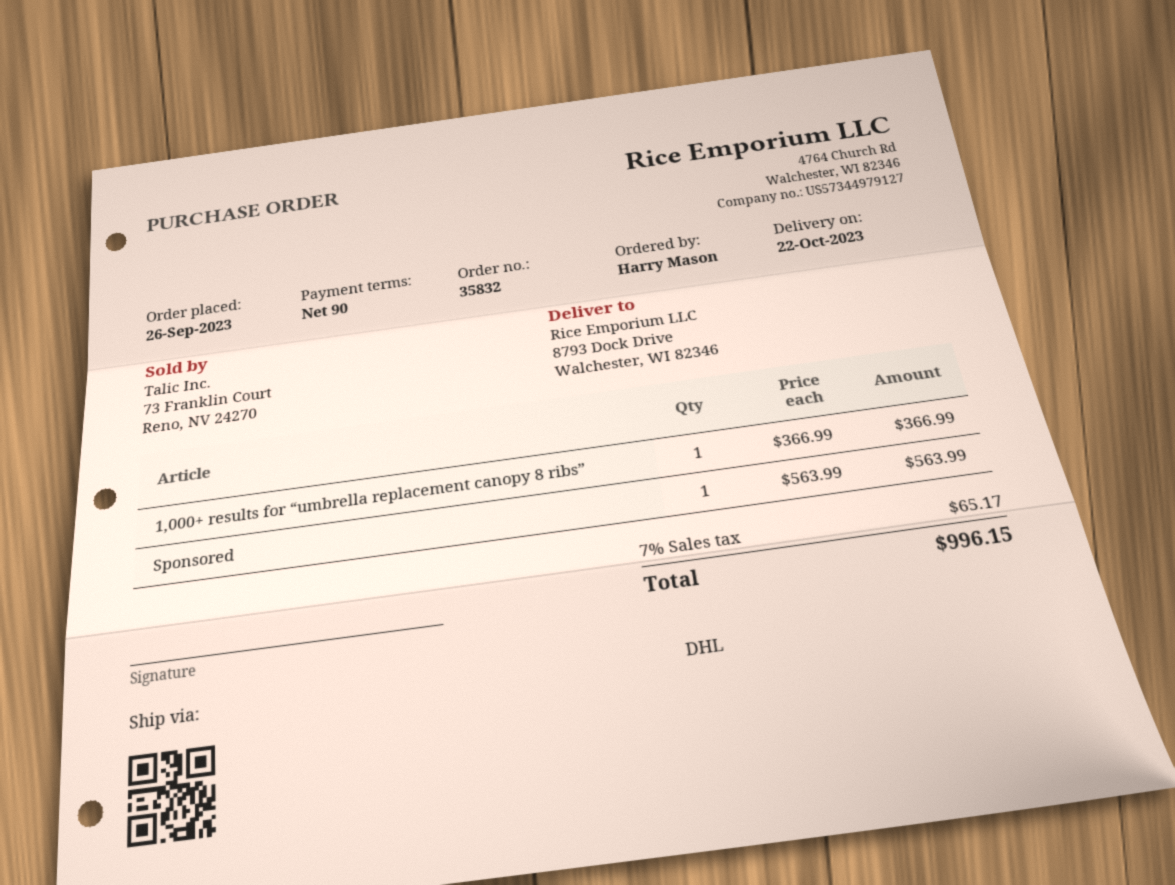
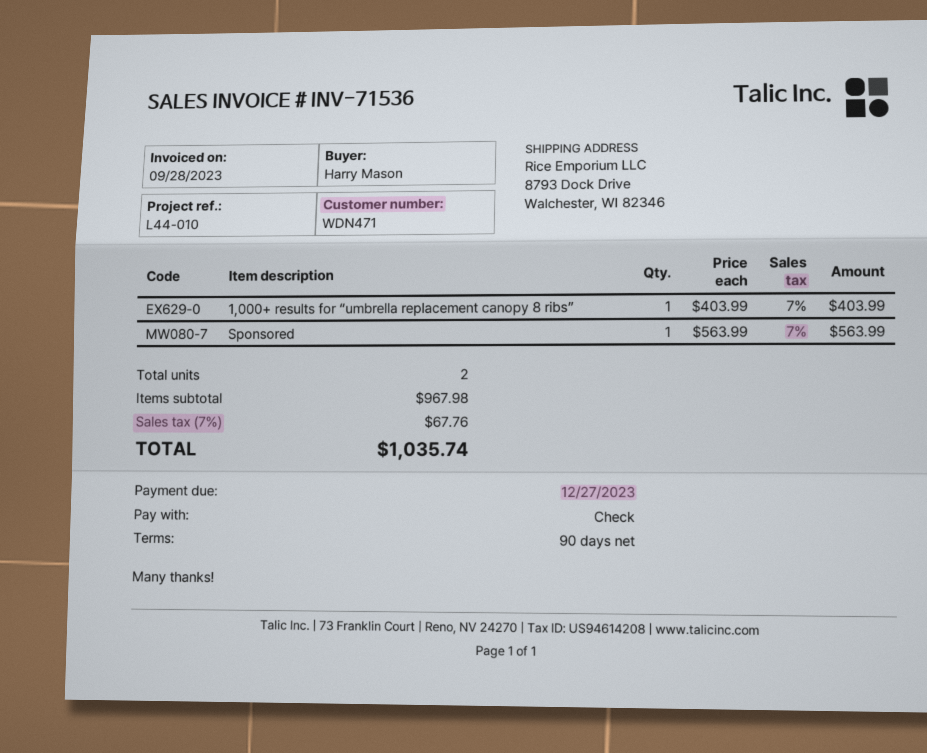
1,000+ results for “umbrella replacement canopy 8 ribs”: 1 x 366.99 = 366.99 -> 1 x 403.99 = 403.99
tax: 7% = 65.17 -> 7% = 67.76
total: 996.15 -> 1035.74

